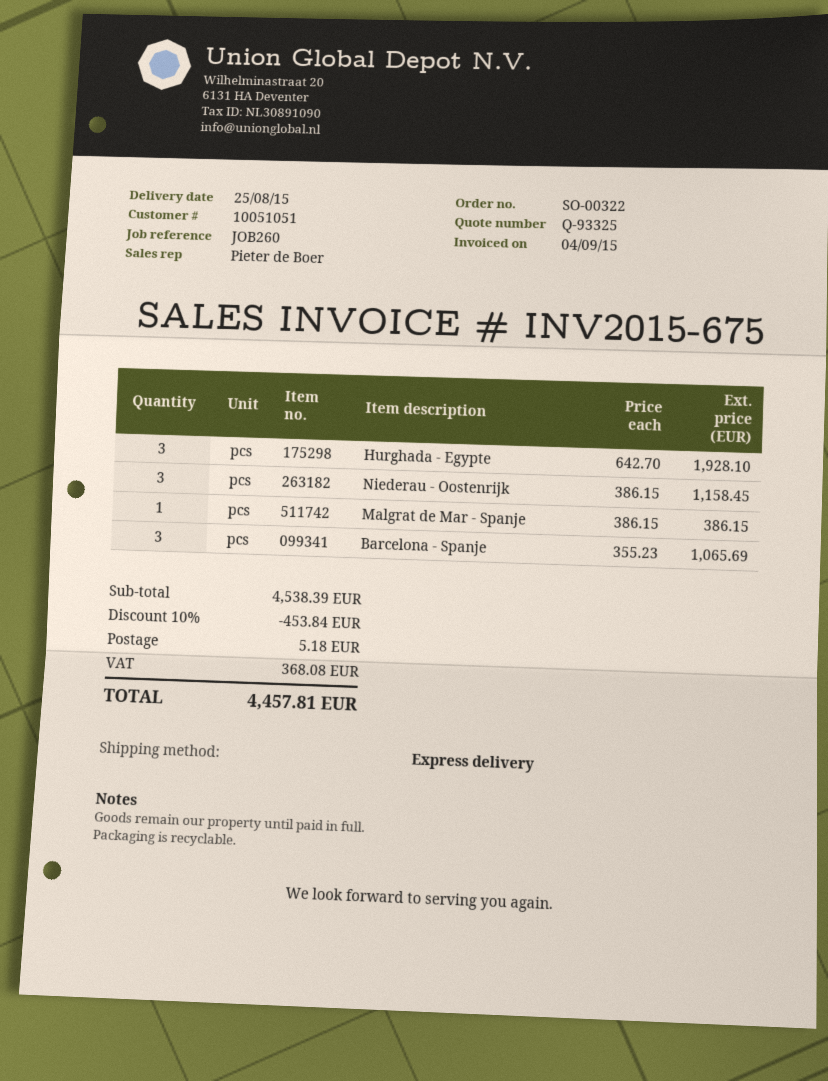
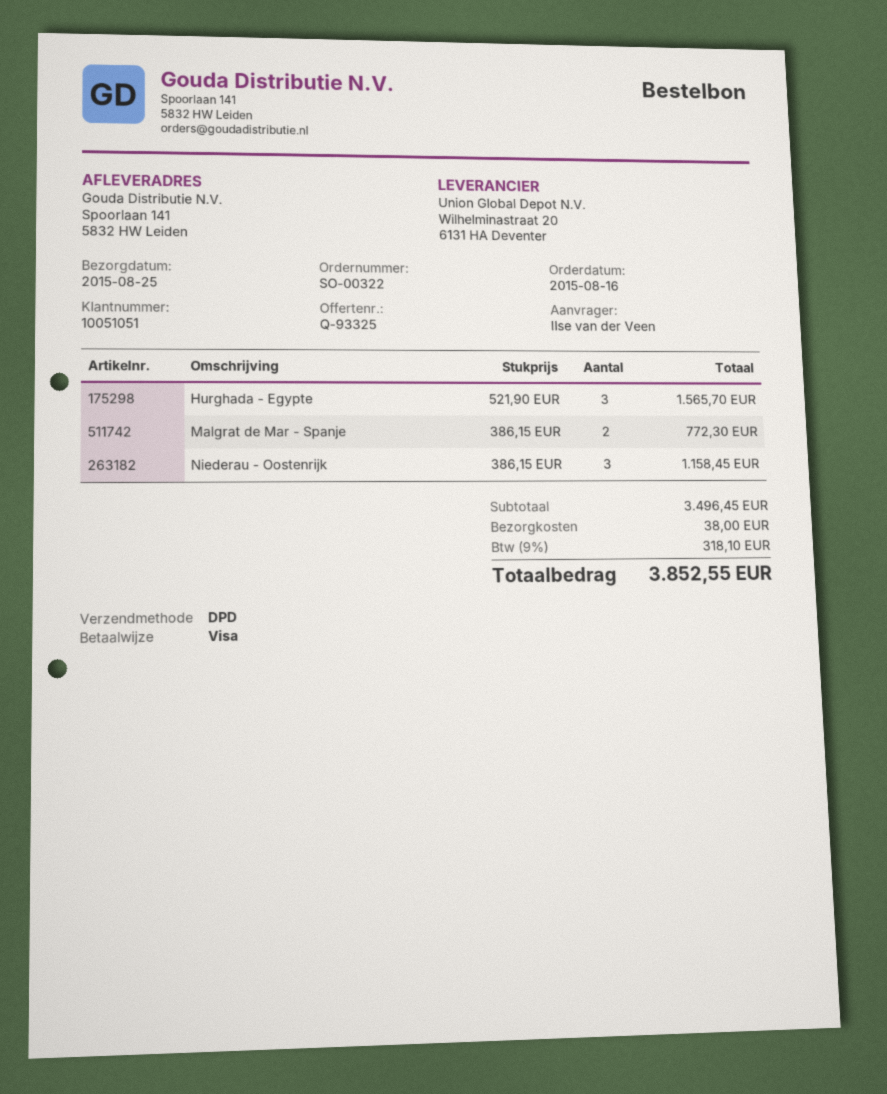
shipping method: express -> DPD
Hurghada - Egypte: 3 x 642.70 = 1928.10 -> 3 x 521.90 = 1565.70
Malgrat de Mar - Spanje: 1 x 386.15 = 386.15 -> 2 x 386.15 = 772.30
Barcelona - Spanje: 3 x 355.23 = 1065.69 -> none
subtotal: 4538.39 -> 3496.45
discount: 10% = 453.84 -> none
shipping: 5.18 -> 38.00
tax: 368.08 -> 318.10
total: 4457.81 -> 3852.55

